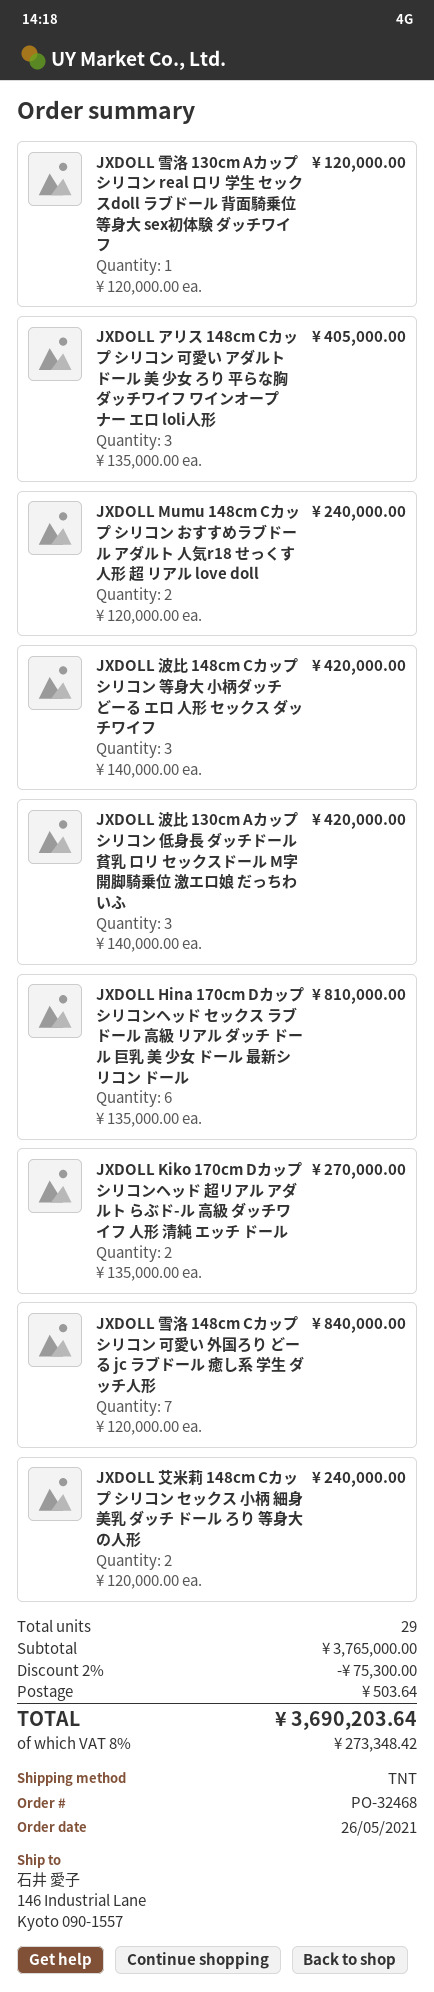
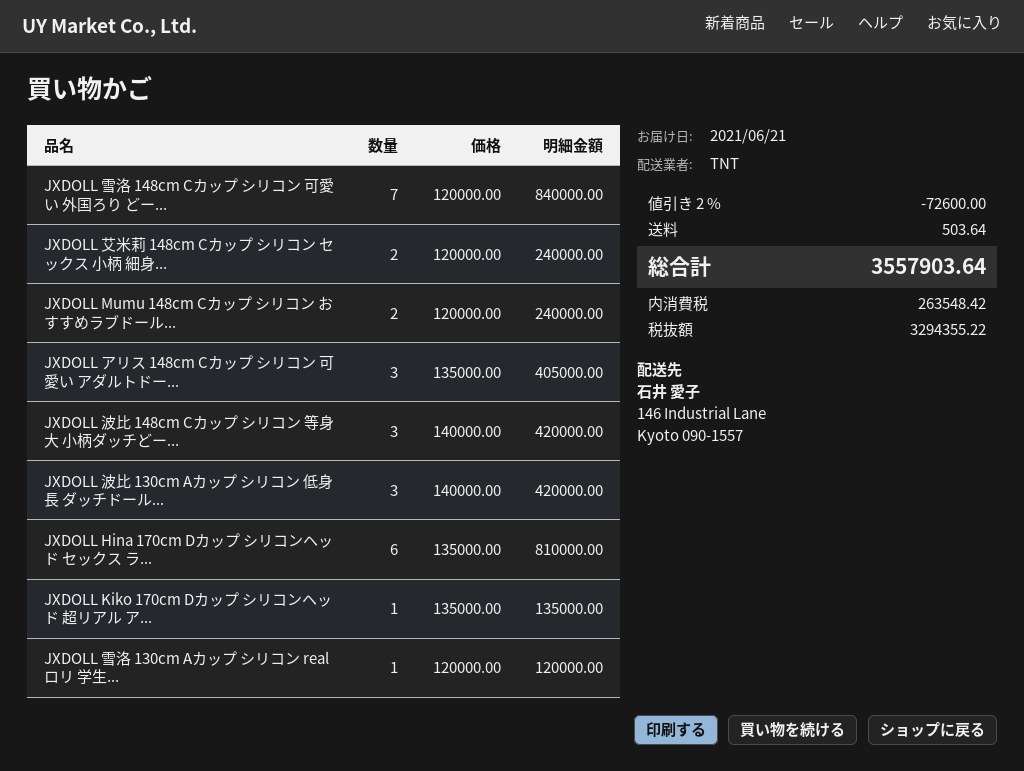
JXDOLL Kiko 170cm Dカップ シリコンヘッド 超リアル アダルト らぶド-ル 高級 ダッチワイフ 人形 清純 エッチ ドール: 2 x 135000.00 = 270000.00 -> 1 x 135000.00 = 135000.00
discount: 2% = 75300.00 -> 2% = 72600.00
tax: 273348.42 -> 263548.42
total: 3690203.64 -> 3557903.64

